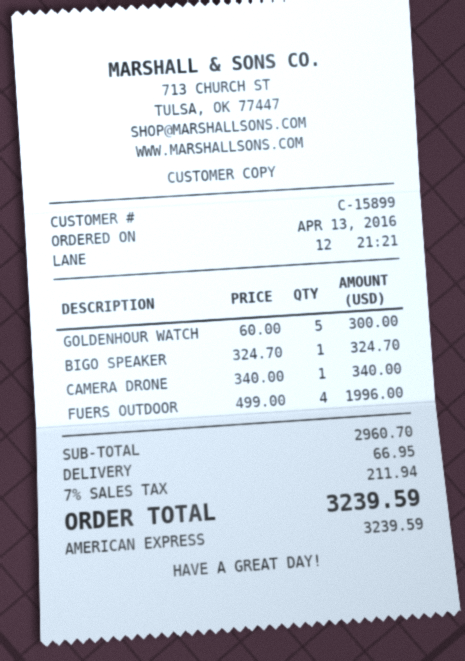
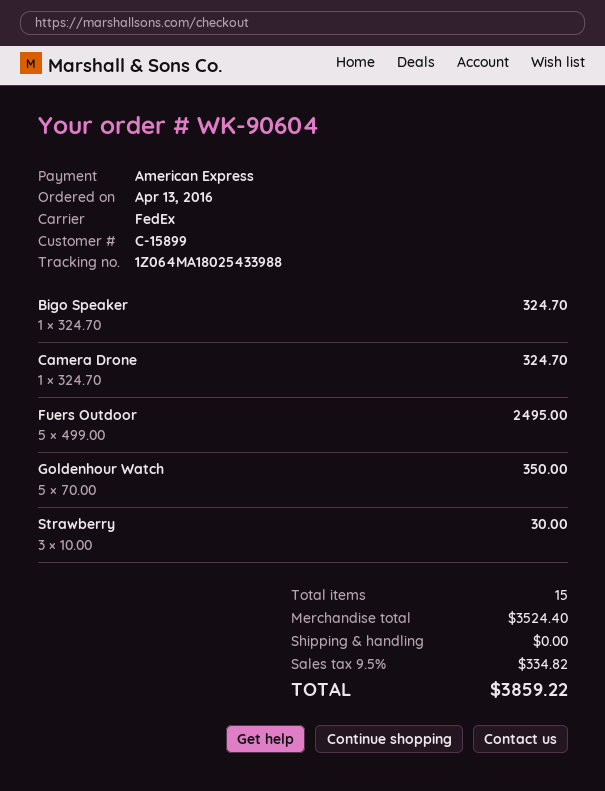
GOLDENHOUR WATCH: 5 x 60.00 = 300.00 -> 5 x 70.00 = 350.00
CAMERA DRONE: 1 x 340.00 = 340.00 -> 1 x 324.70 = 324.70
FUERS OUTDOOR: 4 x 499.00 = 1996.00 -> 5 x 499.00 = 2495.00
Strawberry: none -> 3 x 10.00 = 30.00
subtotal: 2960.70 -> 3524.40
shipping: 66.95 -> 0.00
tax: 7% = 211.94 -> 9.5% = 334.82
total: 3239.59 -> 3859.22

